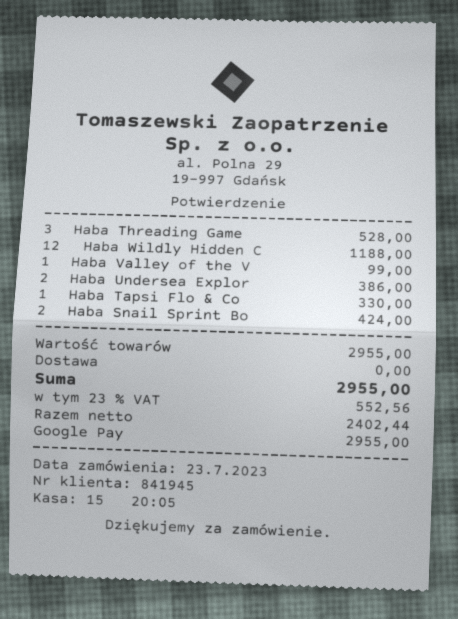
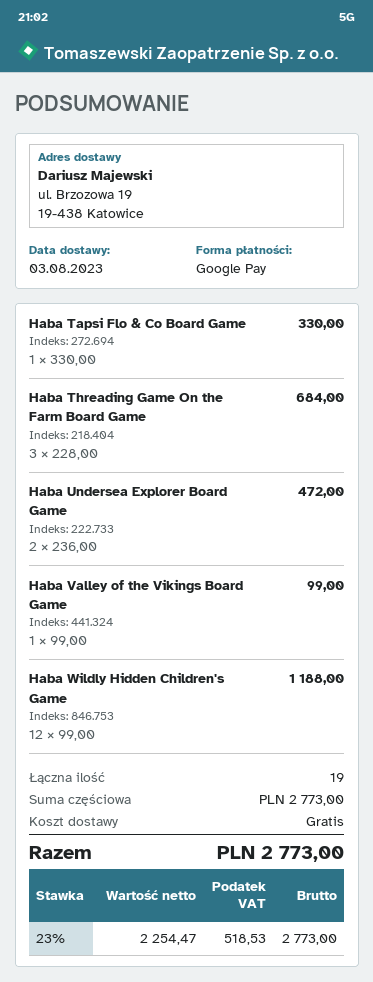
Haba Threading Game: 3 for 528.00 -> 3 for 684.00
Haba Undersea Explor: 2 for 386.00 -> 2 for 472.00
Haba Snail Sprint Bo: 2 for 424.00 -> none
subtotal: 2955.00 -> 2773.00
net: 2402.44 -> 2254.47
tax: 23% = 552.56 -> 23% = 518.53
total: 2955.00 -> 2773.00

